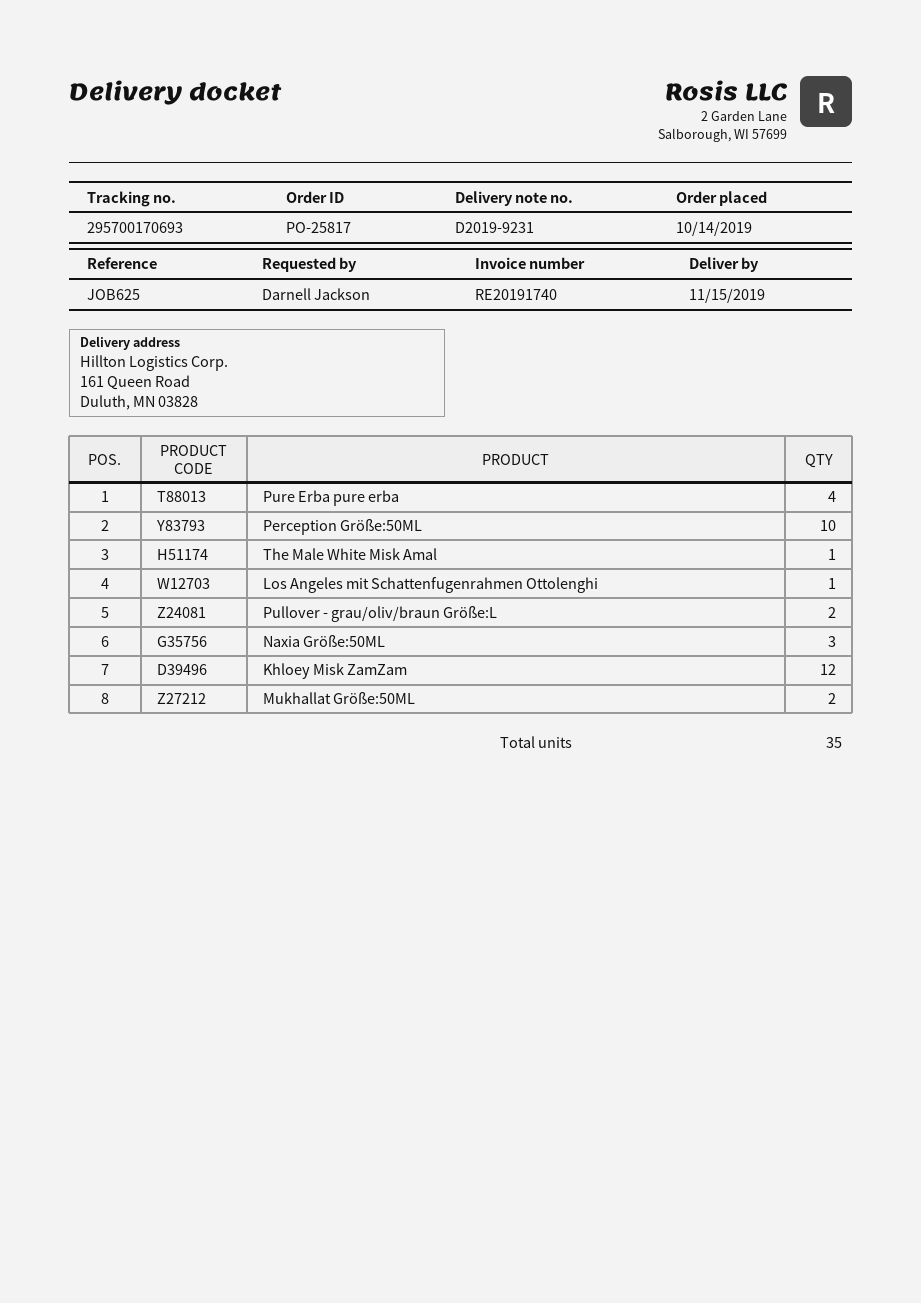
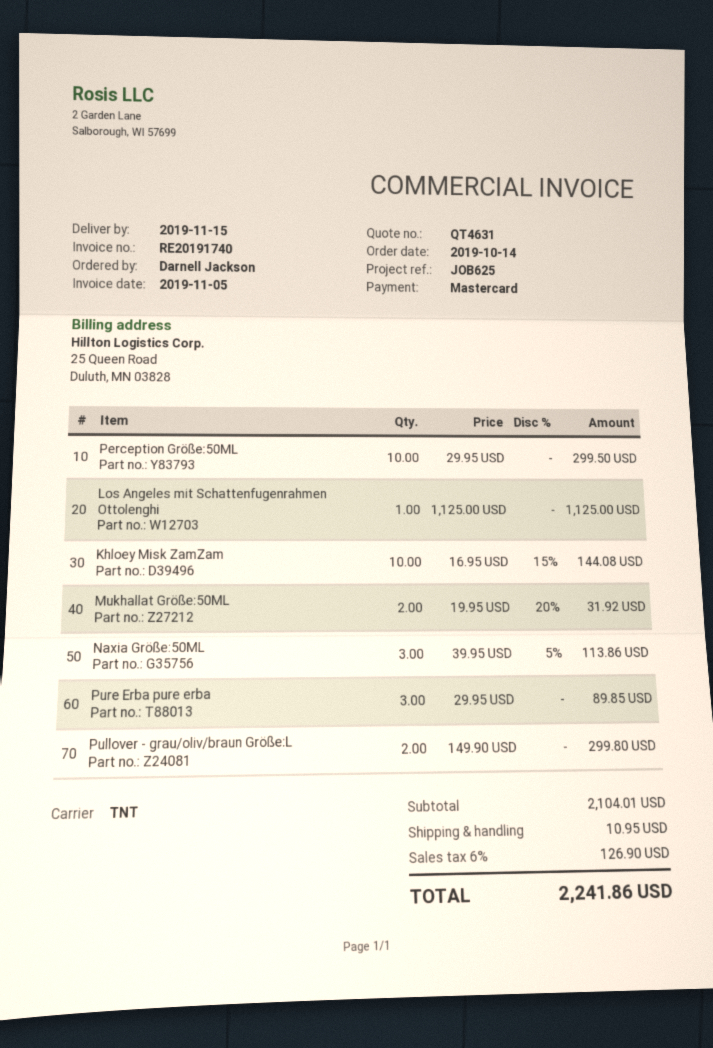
Pure Erba pure erba: 4 -> 3
The Male White Misk Amal: 1 -> none
Khloey Misk ZamZam: 12 -> 10

